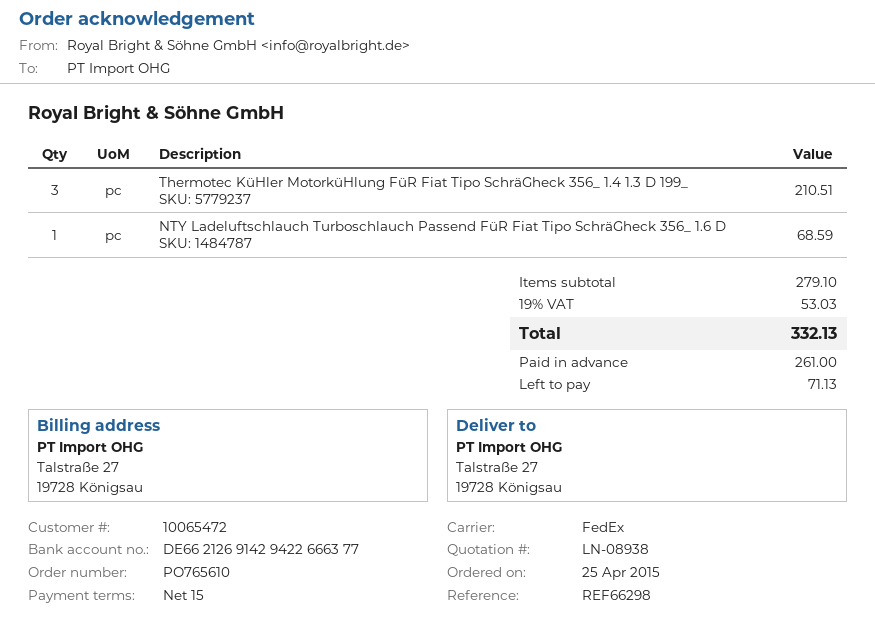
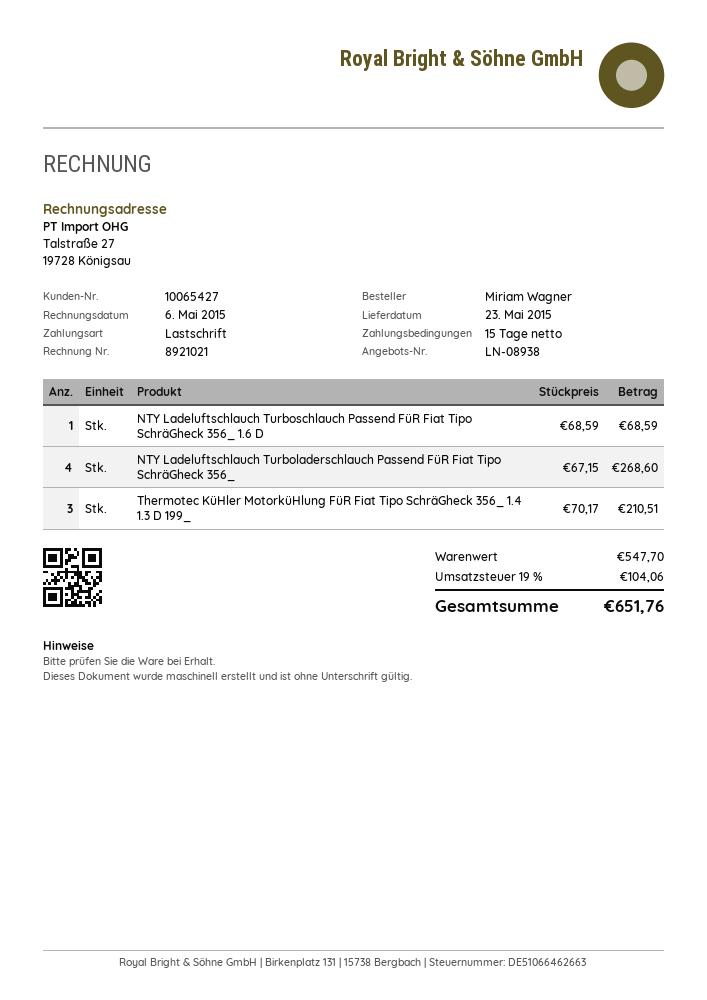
customer number: 10065472 -> 10065427
NTY Ladeluftschlauch Turboladerschlauch Passend FüR Fiat Tipo SchräGheck 356_: none -> 4 for 268.60
subtotal: 279.10 -> 547.70
tax: 19% = 53.03 -> 19% = 104.06
total: 332.13 -> 651.76

